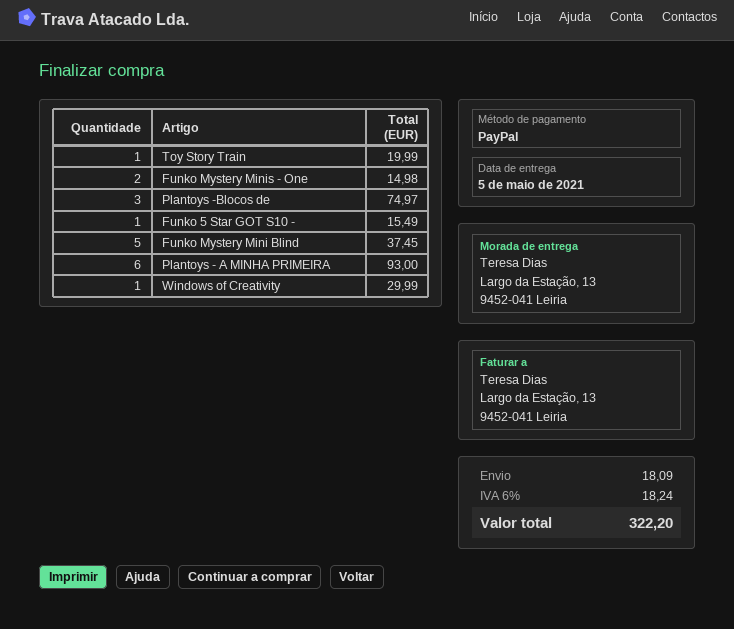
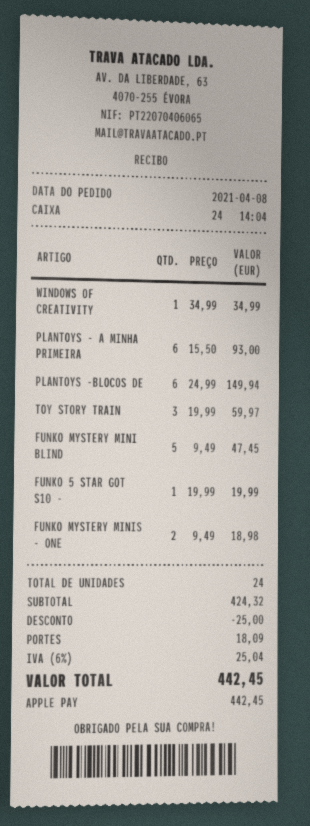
payment method: PayPal -> Apple Pay
Toy Story Train: 1 for 19.99 -> 3 for 59.97
Funko Mystery Minis - One: 2 for 14.98 -> 2 for 18.98
Plantoys -Blocos de: 3 for 74.97 -> 6 for 149.94
Funko 5 Star GOT S10 -: 1 for 15.49 -> 1 for 19.99
Funko Mystery Mini Blind: 5 for 37.45 -> 5 for 47.45
Windows of Creativity: 1 for 29.99 -> 1 for 34.99
discount: none -> 25.00
tax: 6% = 18.24 -> 6% = 25.04
total: 322.20 -> 442.45

